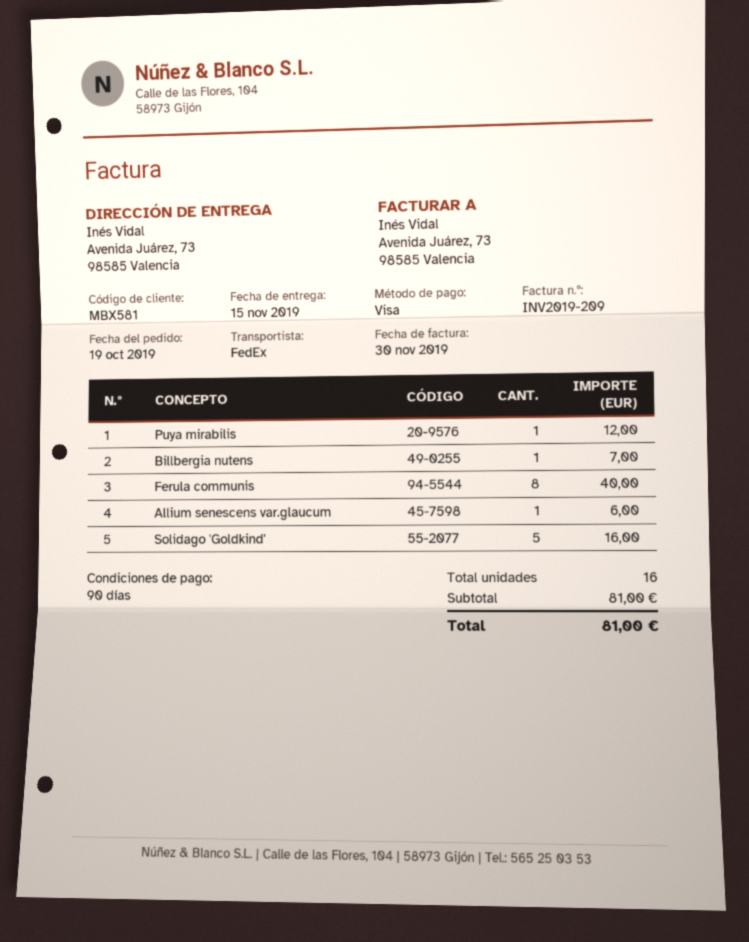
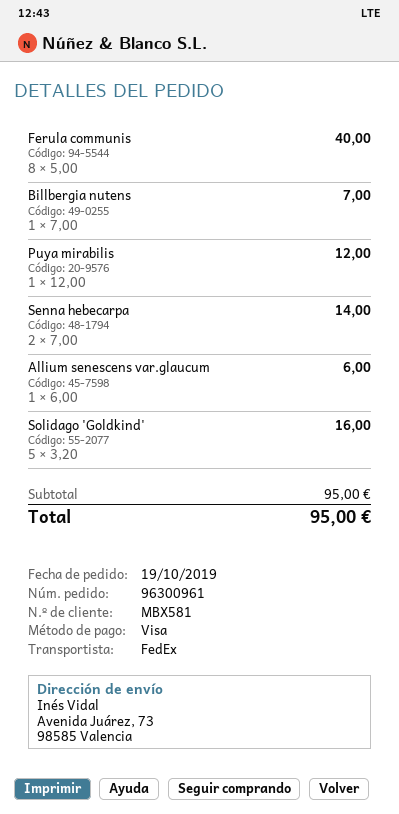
Senna hebecarpa: none -> 2 for 14.00
subtotal: 81.00 -> 95.00
total: 81.00 -> 95.00

